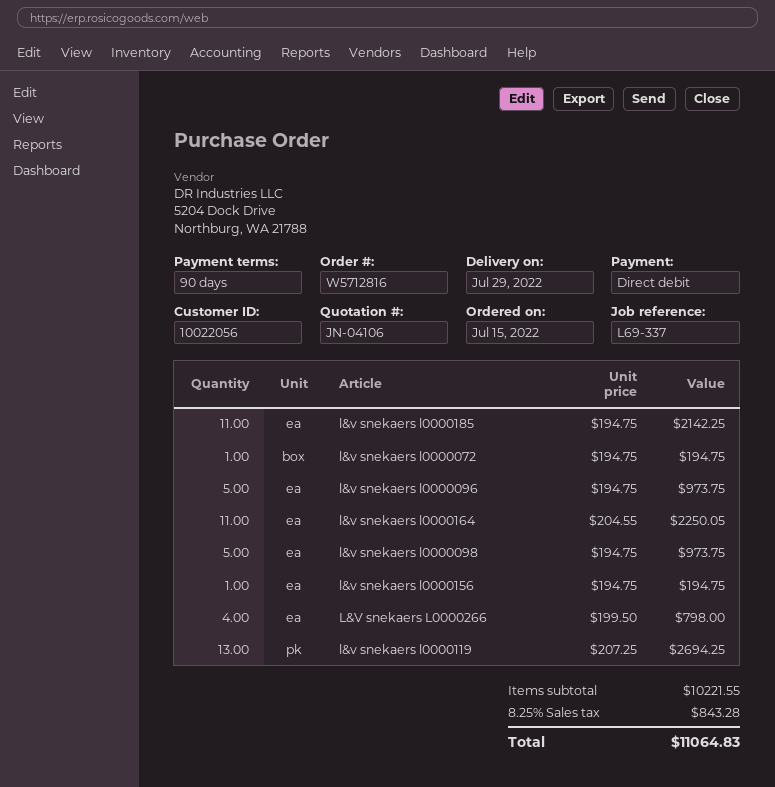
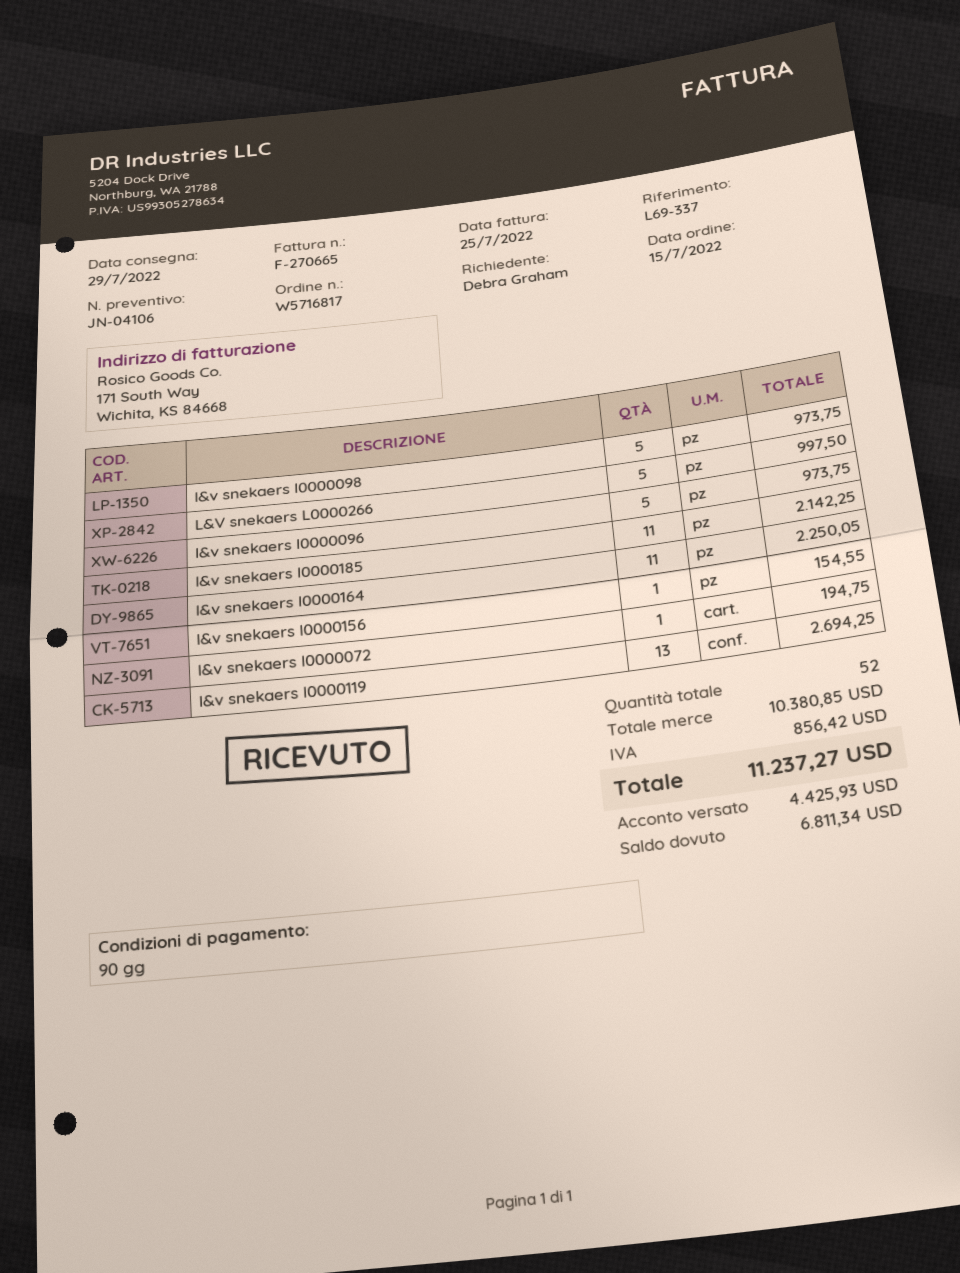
order number: W5712816 -> W5716817
l&v snekaers l0000156: 1 for 194.75 -> 1 for 154.55
L&V snekaers L0000266: 4 for 798.00 -> 5 for 997.50
subtotal: 10221.55 -> 10380.85
tax: 843.28 -> 856.42
total: 11064.83 -> 11237.27

